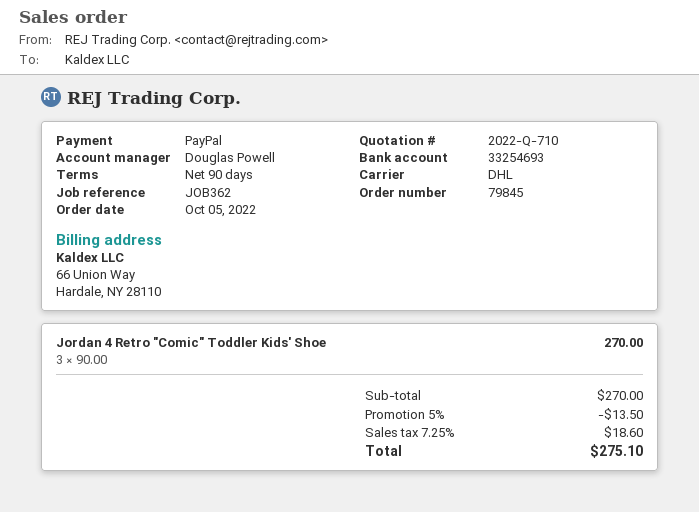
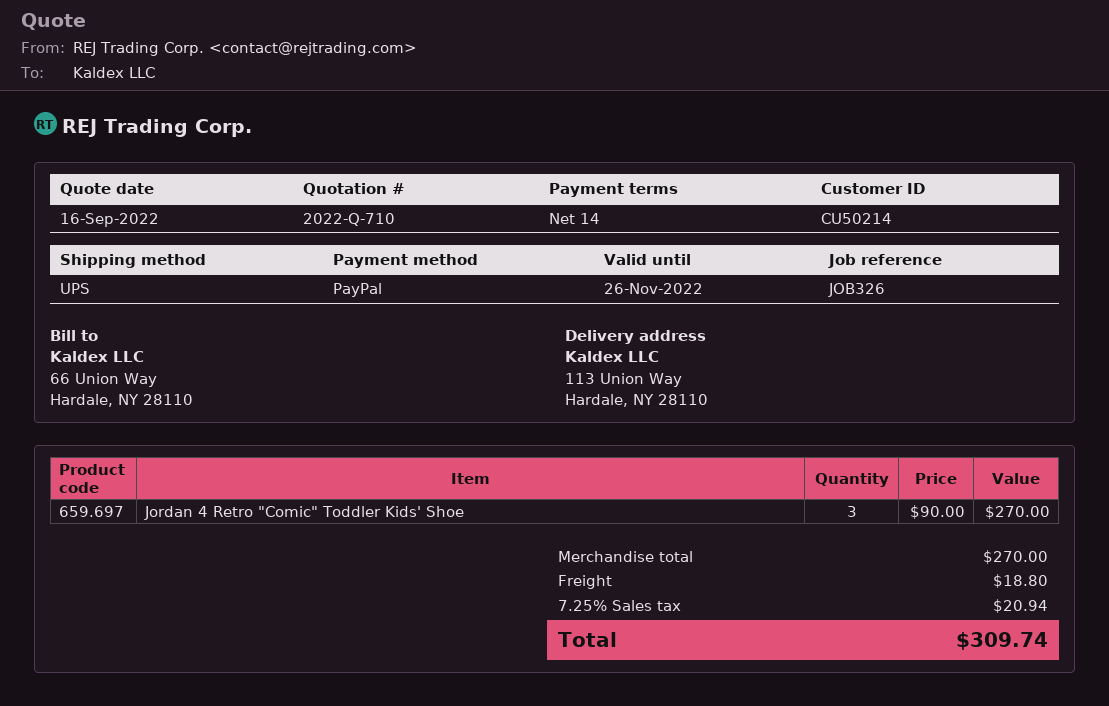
payment terms: 90 days -> 14 days
reference: JOB362 -> JOB326
shipping method: DHL -> UPS
discount: 5% = 13.50 -> none
shipping: none -> 18.80
tax: 7.25% = 18.60 -> 7.25% = 20.94
total: 275.10 -> 309.74

